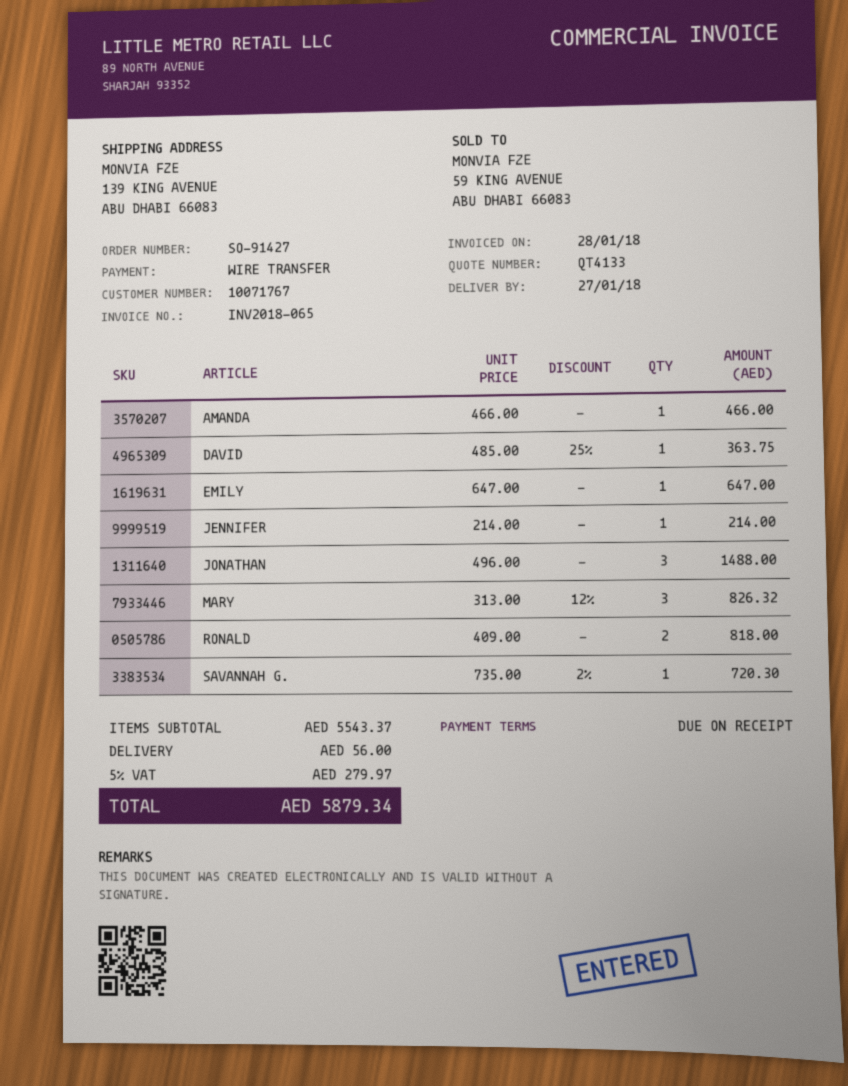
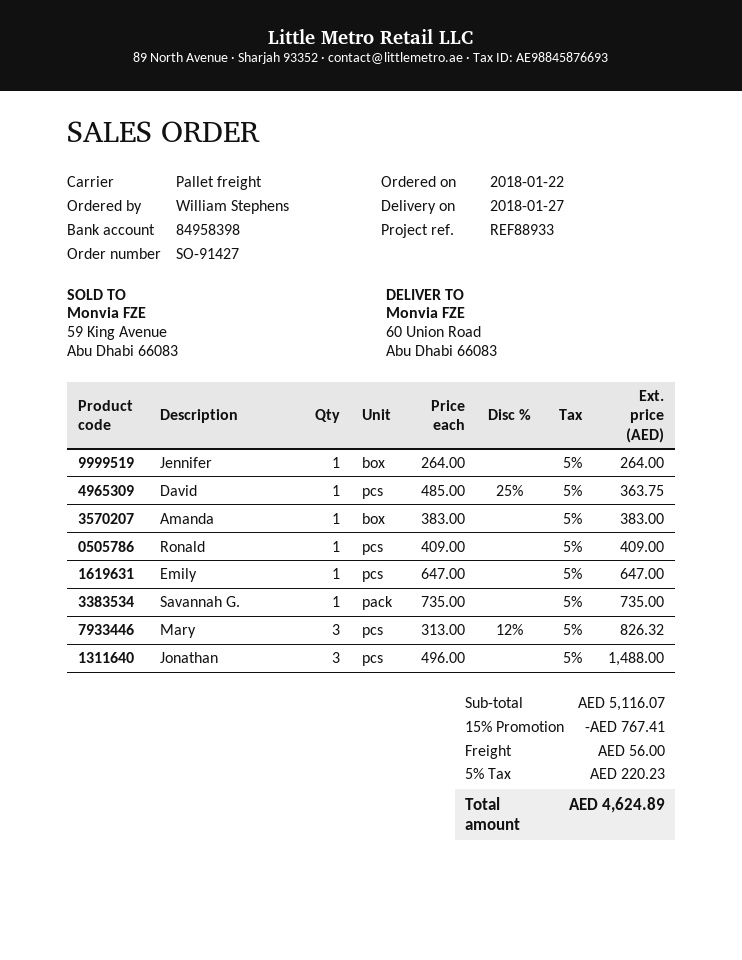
ship to: 139 KING AVENUE, ABU DHABI 66083 -> 60 Union Road, Abu Dhabi 66083
AMANDA: 1 x 466.00 = 466.00 -> 1 x 383.00 = 383.00
JENNIFER: 1 x 214.00 = 214.00 -> 1 x 264.00 = 264.00
RONALD: 2 x 409.00 = 818.00 -> 1 x 409.00 = 409.00
SAVANNAH G.: 1 x 735.00 - 2% = 720.30 -> 1 x 735.00 = 735.00
subtotal: 5543.37 -> 5116.07
discount: none -> 15% = 767.41
tax: 5% = 279.97 -> 5% = 220.23
total: 5879.34 -> 4624.89

